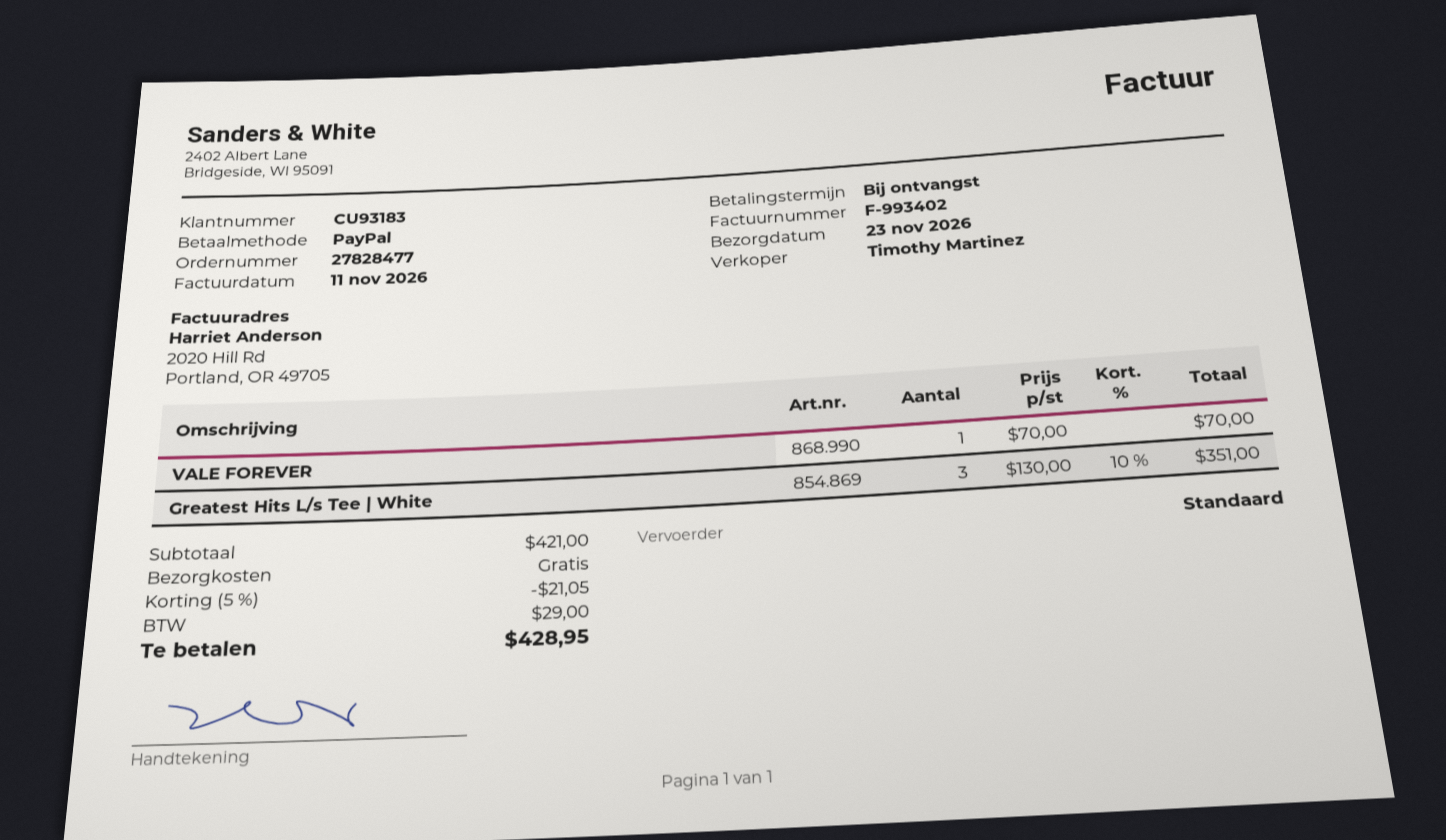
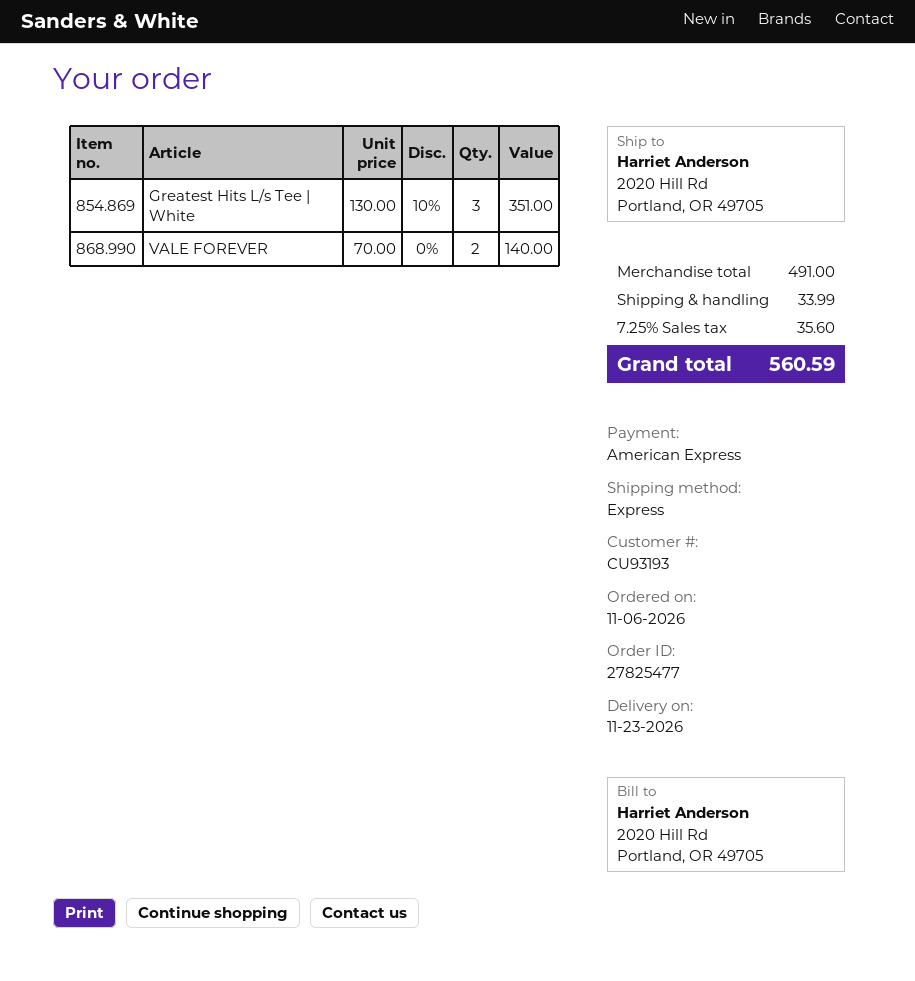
order number: 27828477 -> 27825477
customer number: CU93183 -> CU93193
payment method: PayPal -> American Express
shipping method: standard -> express
VALE FOREVER: 1 x 70.00 = 70.00 -> 2 x 70.00 = 140.00
subtotal: 421.00 -> 491.00
discount: 5% = 21.05 -> none
shipping: 0.00 -> 33.99
tax: 29.00 -> 35.60
total: 428.95 -> 560.59

